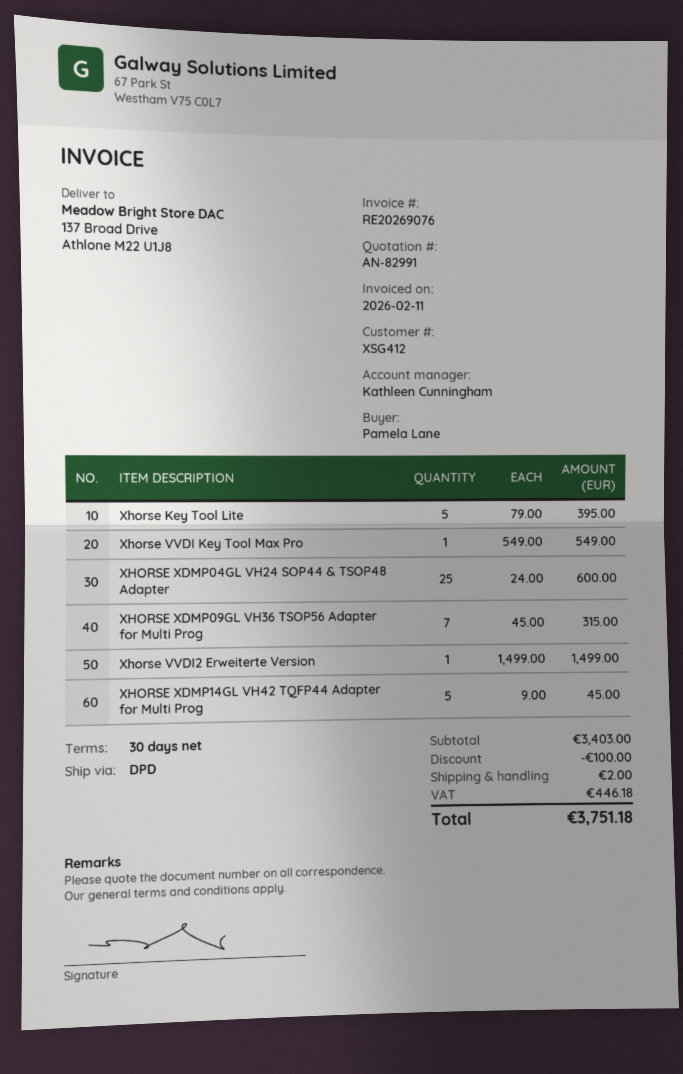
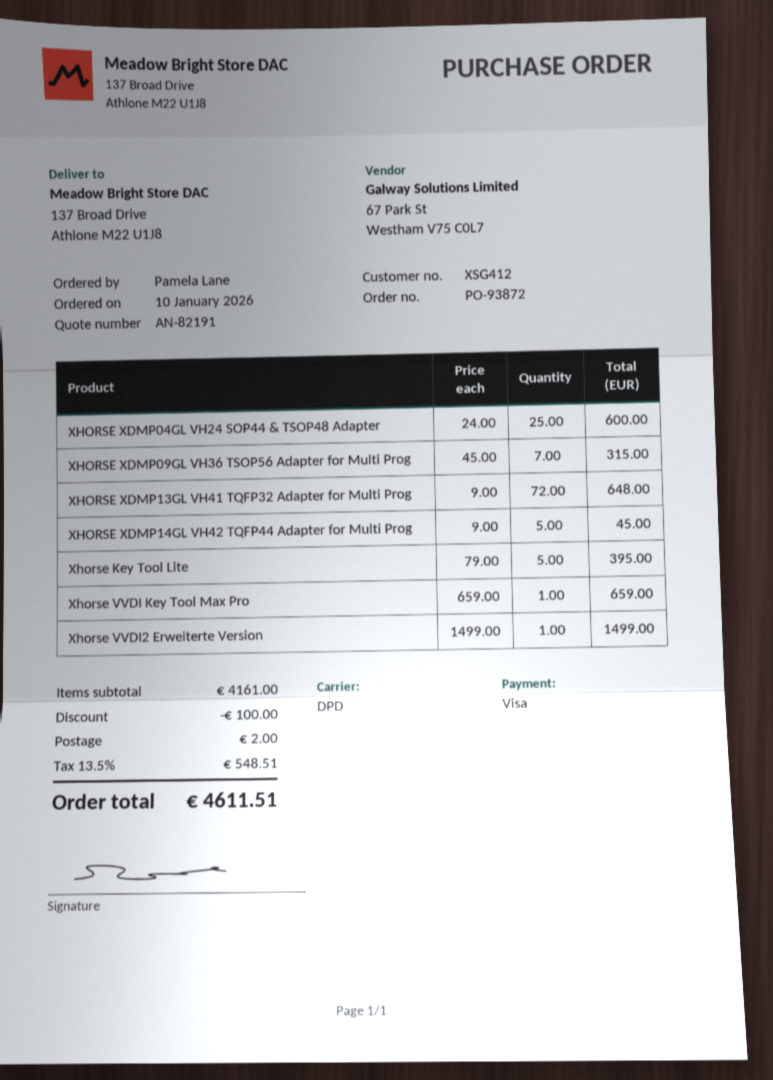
quote number: AN-82991 -> AN-82191
Xhorse VVDI Key Tool Max Pro: 1 x 549.00 = 549.00 -> 1 x 659.00 = 659.00
XHORSE XDMP13GL VH41 TQFP32 Adapter for Multi Prog: none -> 72 x 9.00 = 648.00
subtotal: 3403.00 -> 4161.00
tax: 446.18 -> 548.51
total: 3751.18 -> 4611.51

